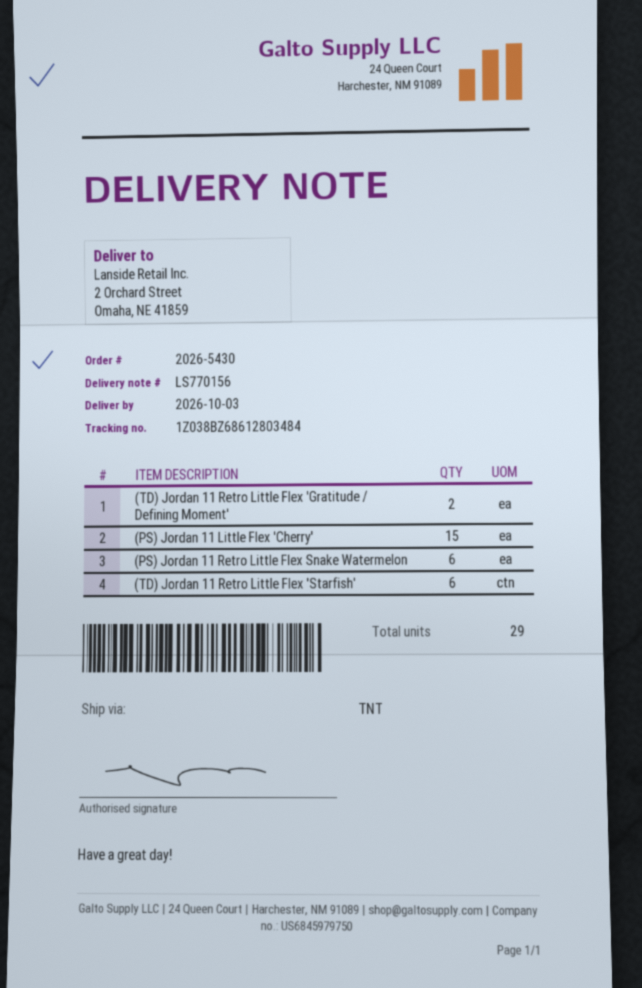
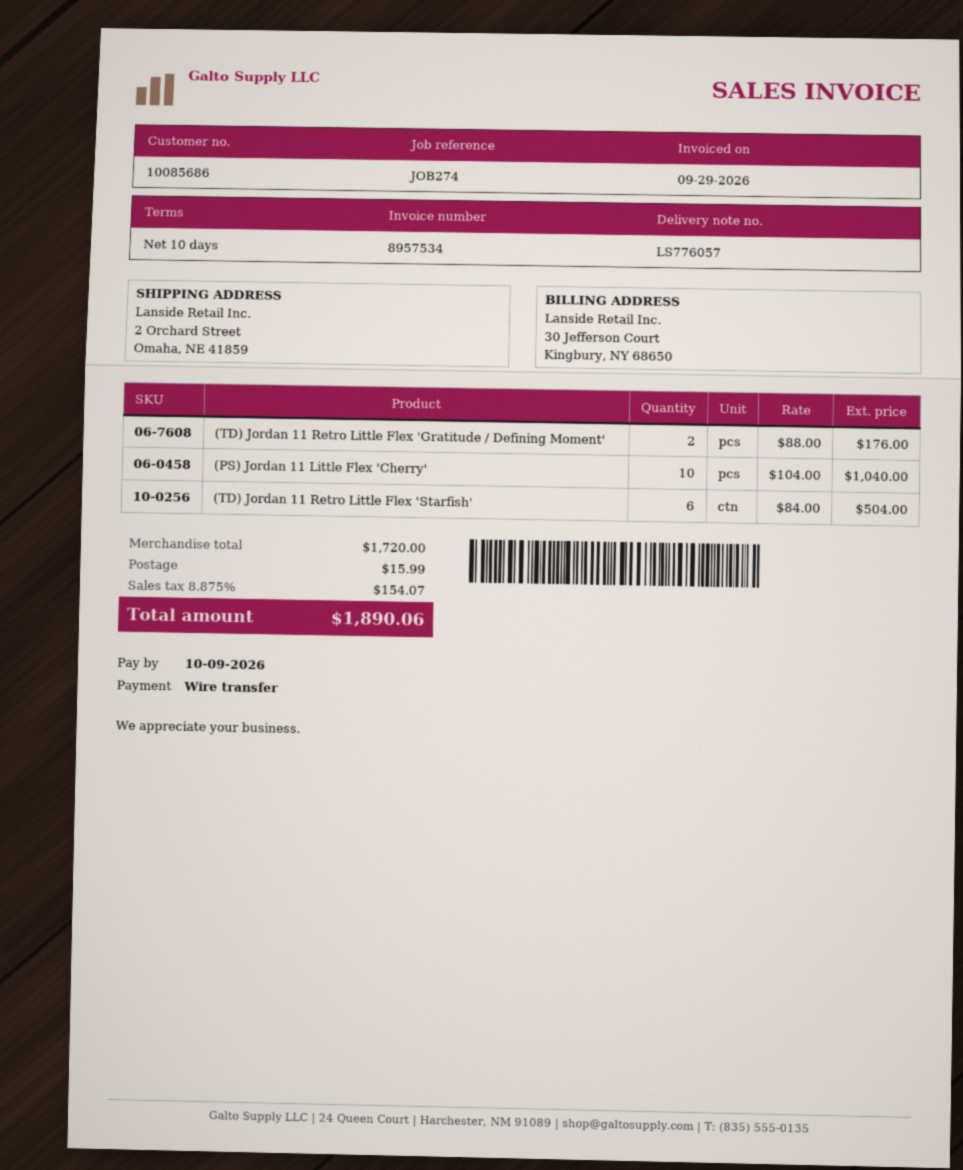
delivery note number: LS770156 -> LS776057
(PS) Jordan 11 Little Flex 'Cherry': 15 -> 10
(PS) Jordan 11 Retro Little Flex Snake Watermelon: 6 -> none

